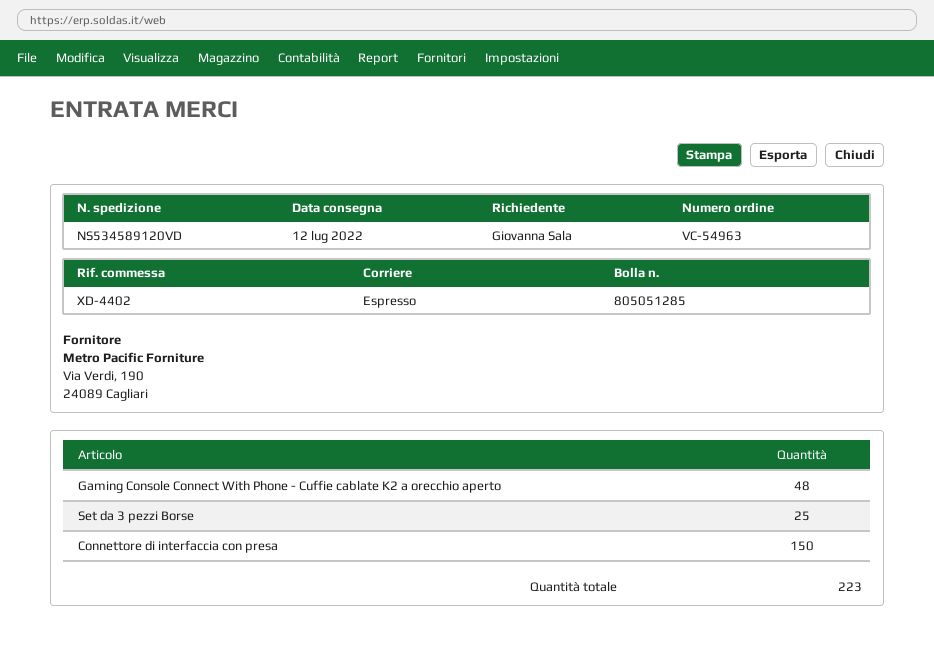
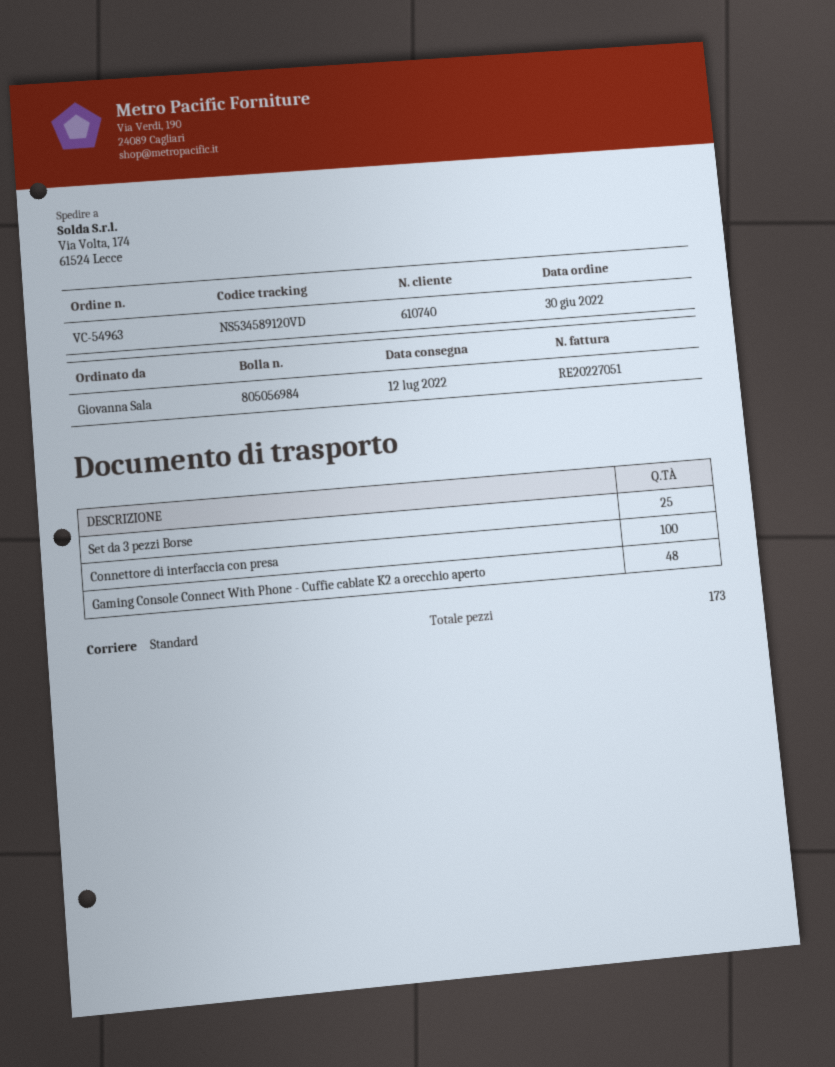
delivery note number: 805051285 -> 805056984
shipping method: express -> standard
Connettore di interfaccia con presa: 150 -> 100
total quantity: 223 -> 173

